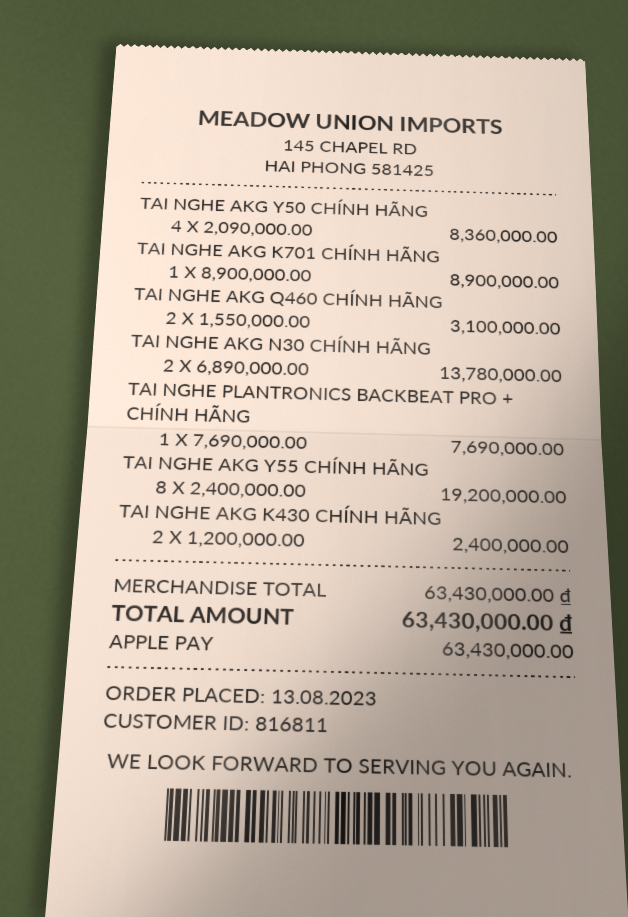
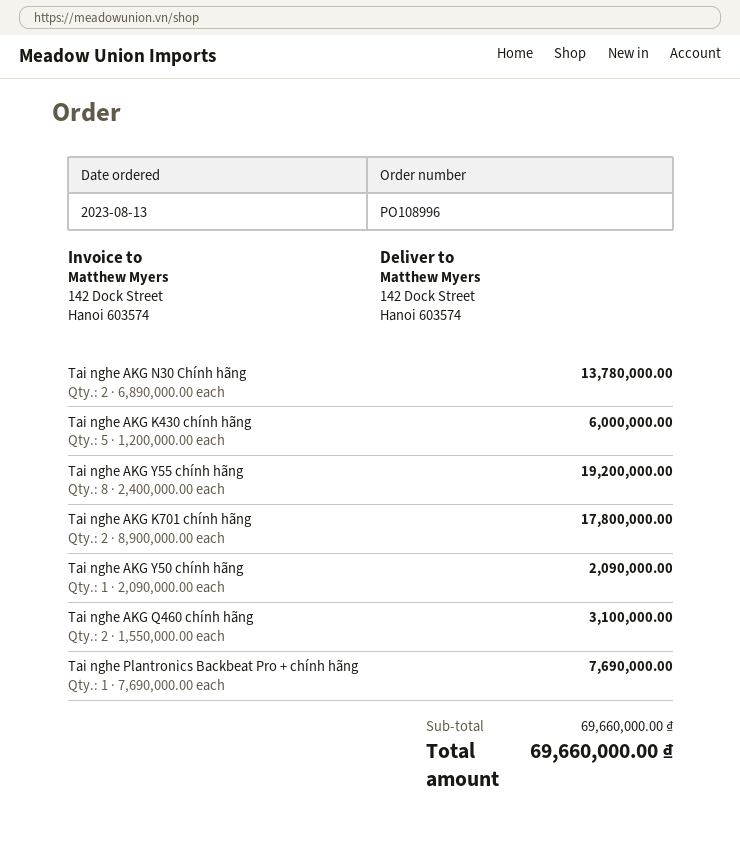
TAI NGHE AKG Y50 CHÍNH HÃNG: 4 x 2090000.00 = 8360000.00 -> 1 x 2090000.00 = 2090000.00
TAI NGHE AKG K701 CHÍNH HÃNG: 1 x 8900000.00 = 8900000.00 -> 2 x 8900000.00 = 17800000.00
TAI NGHE AKG K430 CHÍNH HÃNG: 2 x 1200000.00 = 2400000.00 -> 5 x 1200000.00 = 6000000.00
subtotal: 63430000.00 -> 69660000.00
total: 63430000.00 -> 69660000.00

